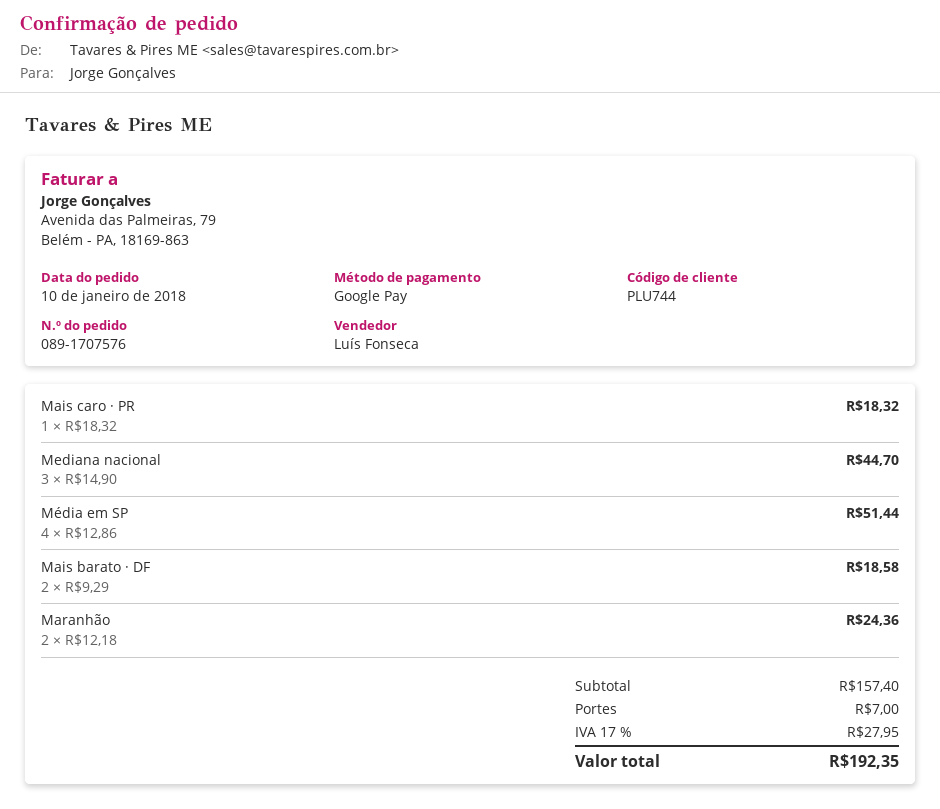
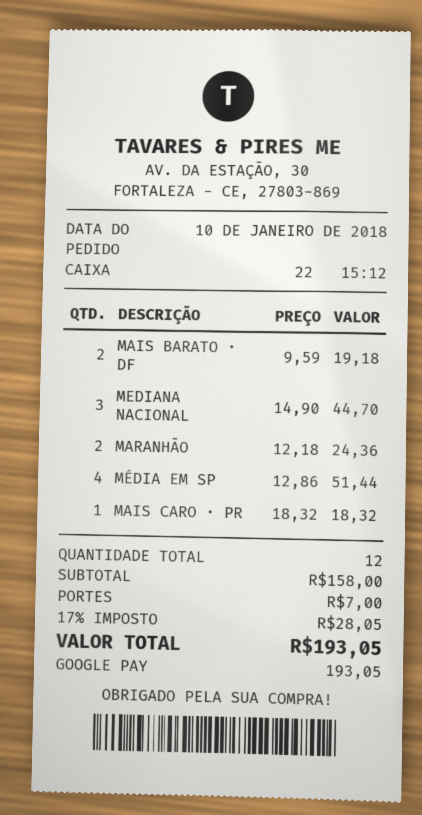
Mais barato · DF: 2 x 9.29 = 18.58 -> 2 x 9.59 = 19.18
subtotal: 157.40 -> 158.00
tax: 17% = 27.95 -> 17% = 28.05
total: 192.35 -> 193.05

